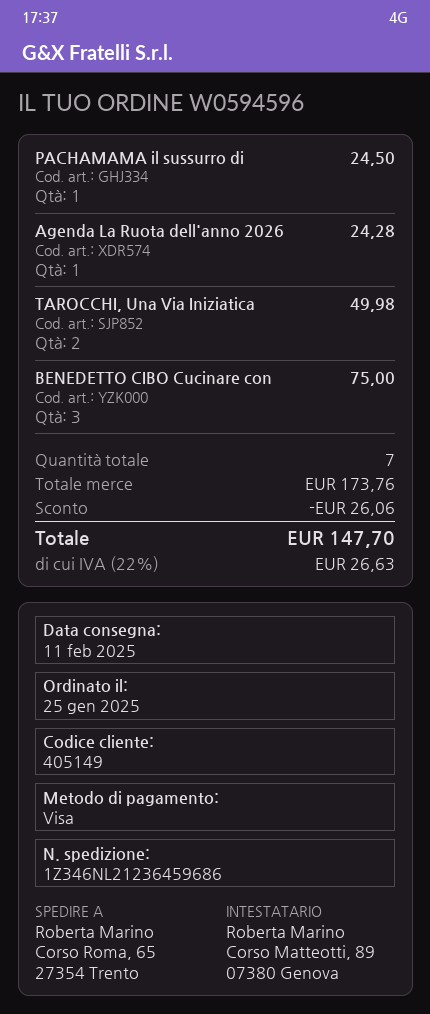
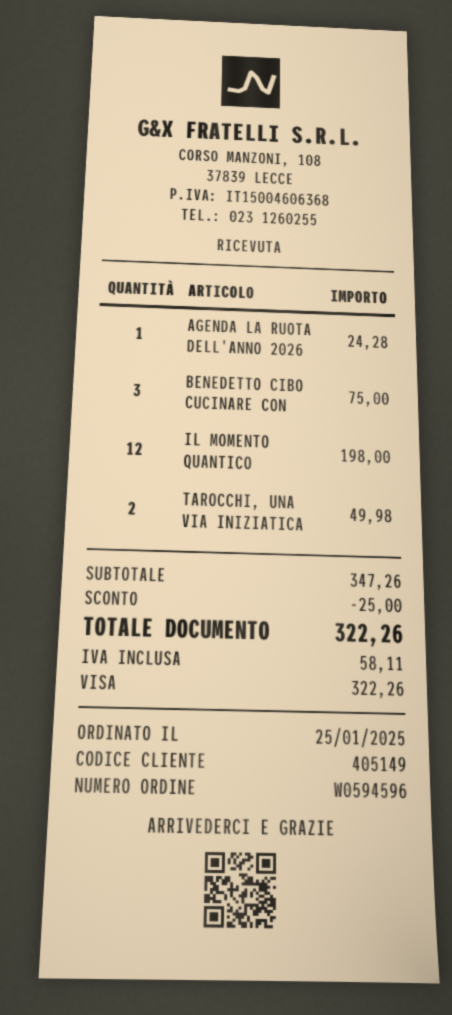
PACHAMAMA il sussurro di: 1 for 24.50 -> none
IL MOMENTO QUANTICO: none -> 12 for 198.00
subtotal: 173.76 -> 347.26
discount: 26.06 -> 25.00
tax: 26.63 -> 58.11
total: 147.70 -> 322.26

